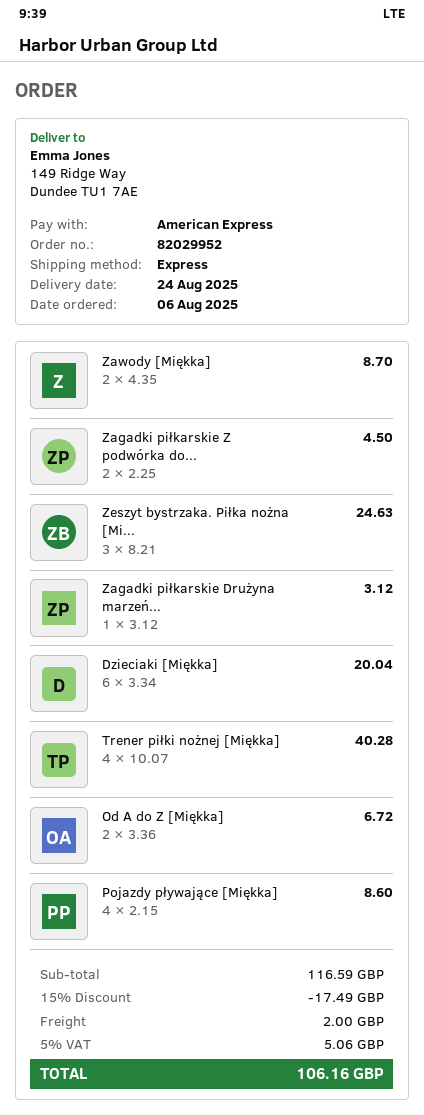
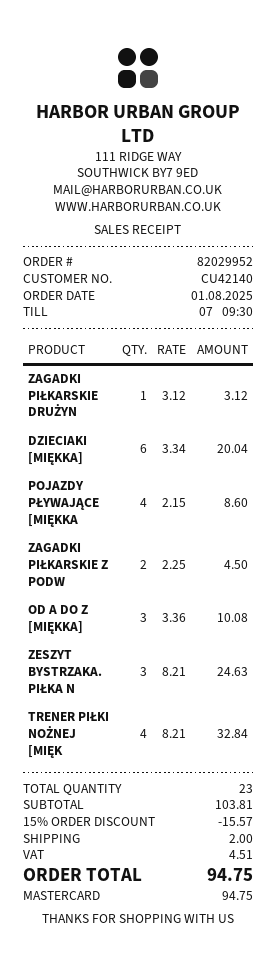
order date: 2025-08-06 -> 2025-08-01
payment method: American Express -> Mastercard
Zawody [Miękka]: 2 x 4.35 = 8.70 -> none
Trener piłki nożnej [Miękka]: 4 x 10.07 = 40.28 -> 4 x 8.21 = 32.84
Od A do Z [Miękka]: 2 x 3.36 = 6.72 -> 3 x 3.36 = 10.08
subtotal: 116.59 -> 103.81
discount: 15% = 17.49 -> 15% = 15.57
tax: 5.06 -> 4.51
total: 106.16 -> 94.75

